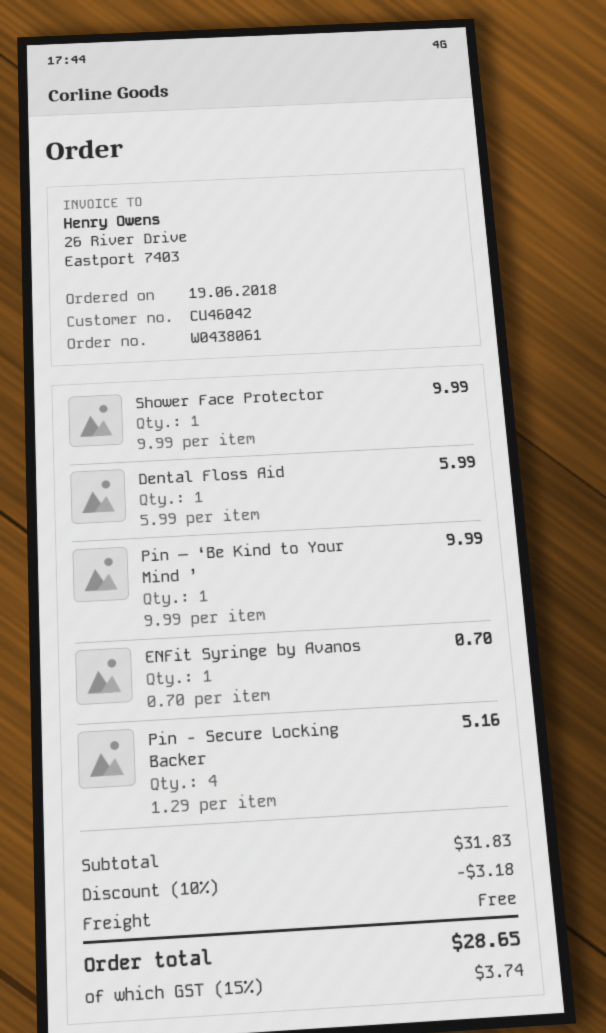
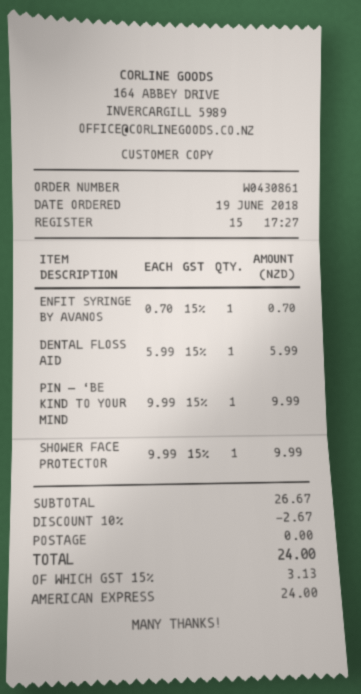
order number: W0438061 -> W0430861
Pin - Secure Locking Backer: 4 x 1.29 = 5.16 -> none
subtotal: 31.83 -> 26.67
discount: 10% = 3.18 -> 10% = 2.67
tax: 15% = 3.74 -> 15% = 3.13
total: 28.65 -> 24.00

